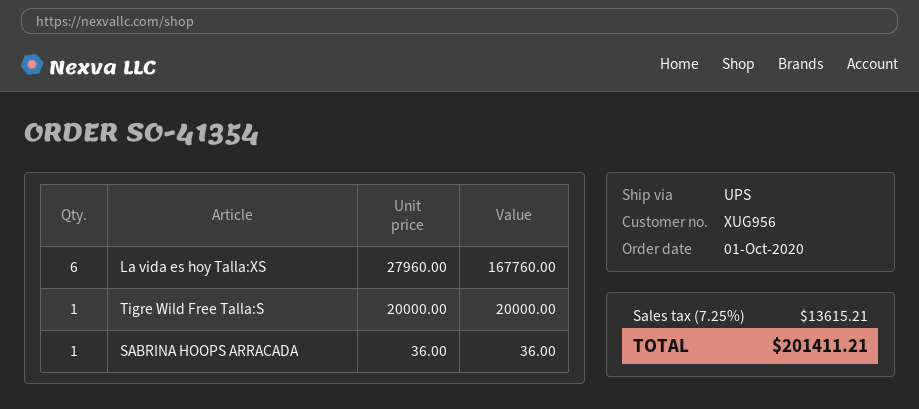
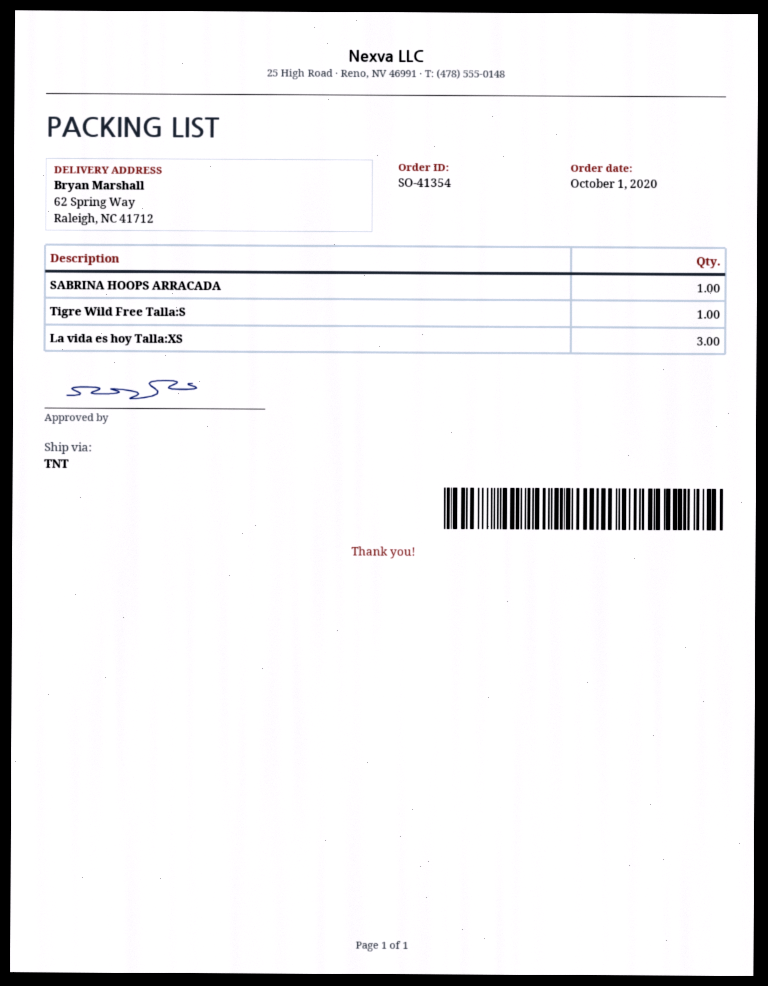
shipping method: UPS -> TNT
La vida es hoy Talla:XS: 6 -> 3

